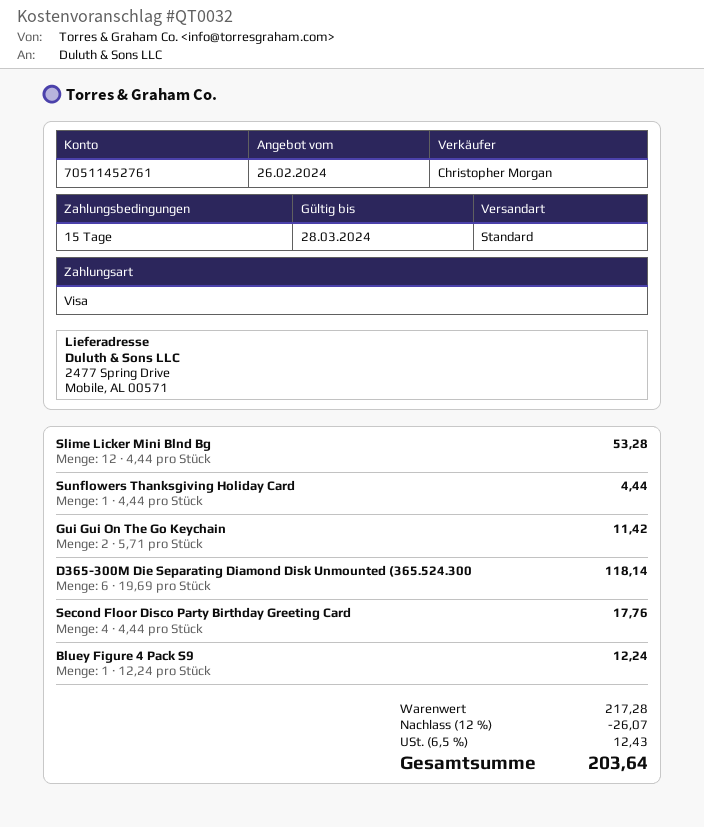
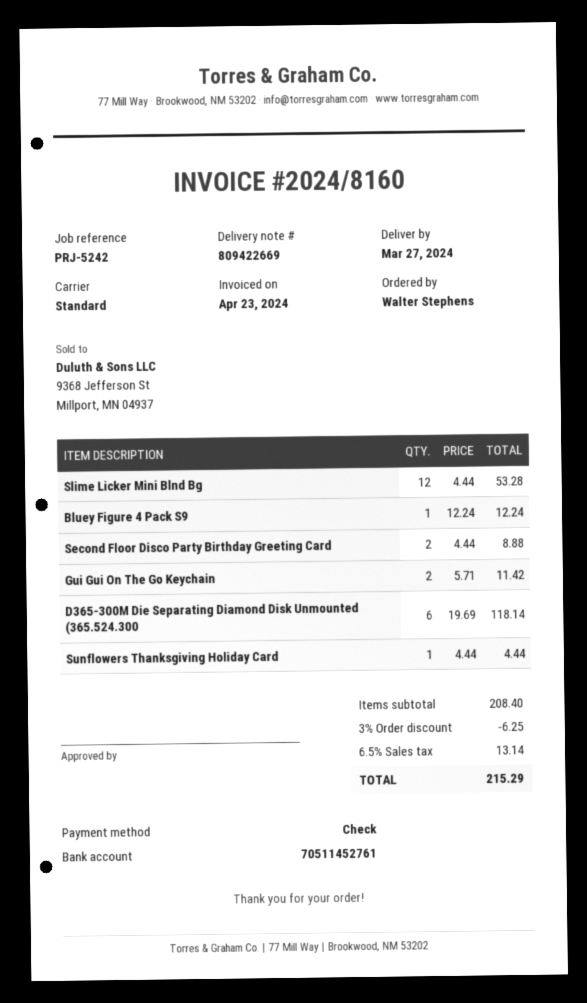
payment method: Visa -> cheque
Second Floor Disco Party Birthday Greeting Card: 4 x 4.44 = 17.76 -> 2 x 4.44 = 8.88
subtotal: 217.28 -> 208.40
discount: 12% = 26.07 -> 3% = 6.25
tax: 6.5% = 12.43 -> 6.5% = 13.14
total: 203.64 -> 215.29

